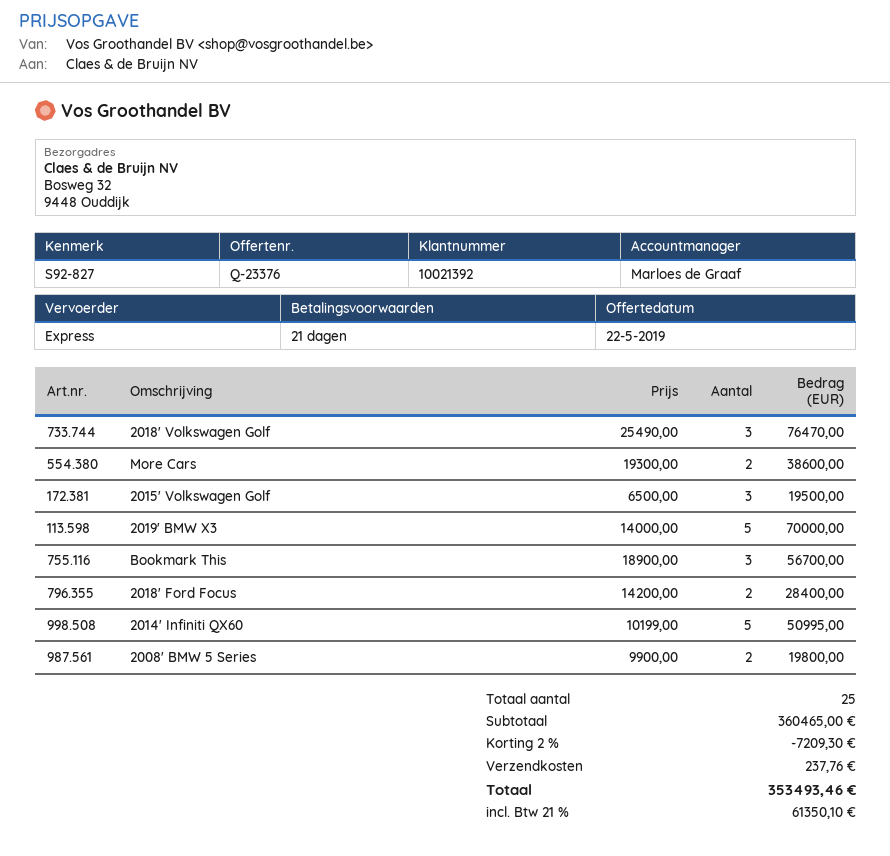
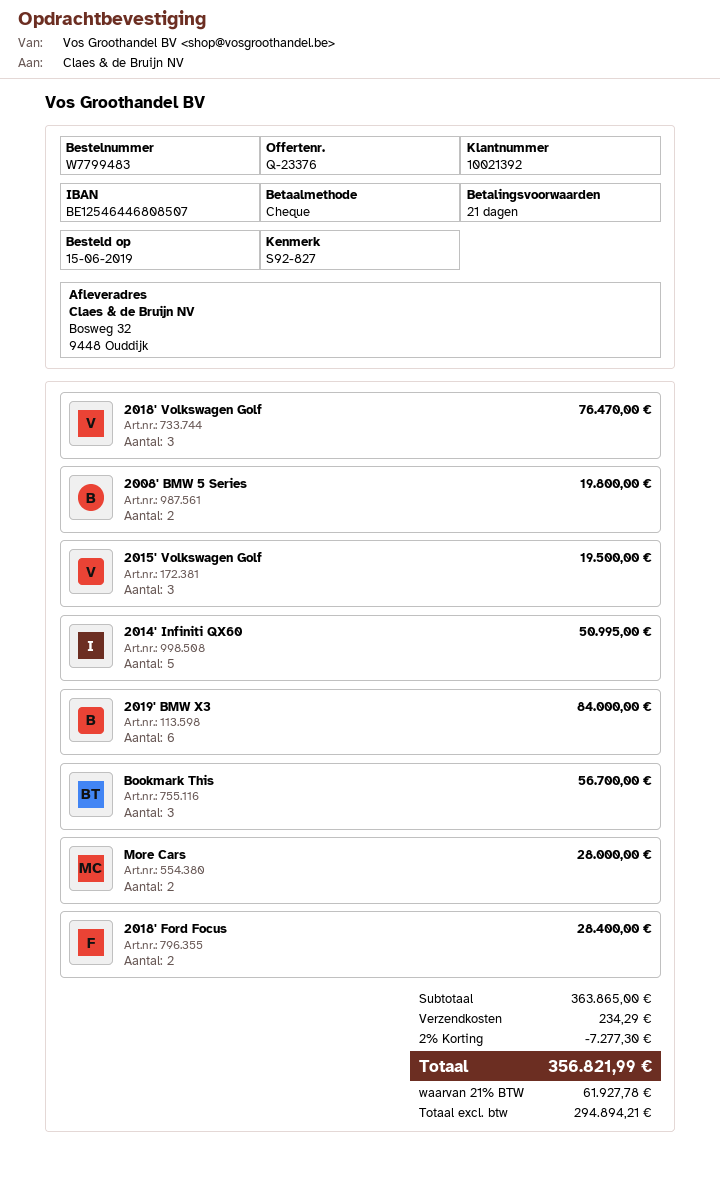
More Cars: 2 for 38600.00 -> 2 for 28000.00
2019' BMW X3: 5 for 70000.00 -> 6 for 84000.00
subtotal: 360465.00 -> 363865.00
discount: 2% = 7209.30 -> 2% = 7277.30
shipping: 237.76 -> 234.29
tax: 21% = 61350.10 -> 21% = 61927.78
total: 353493.46 -> 356821.99

